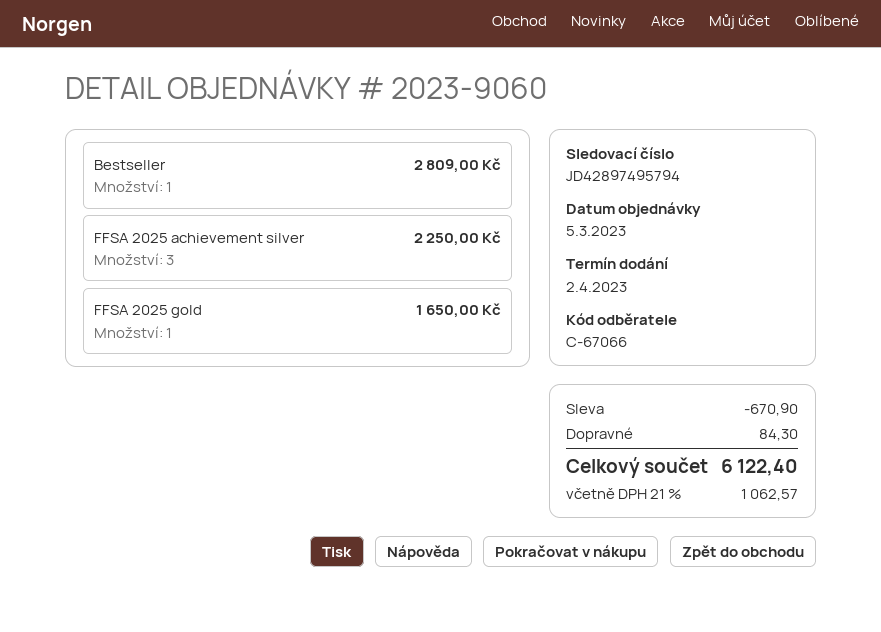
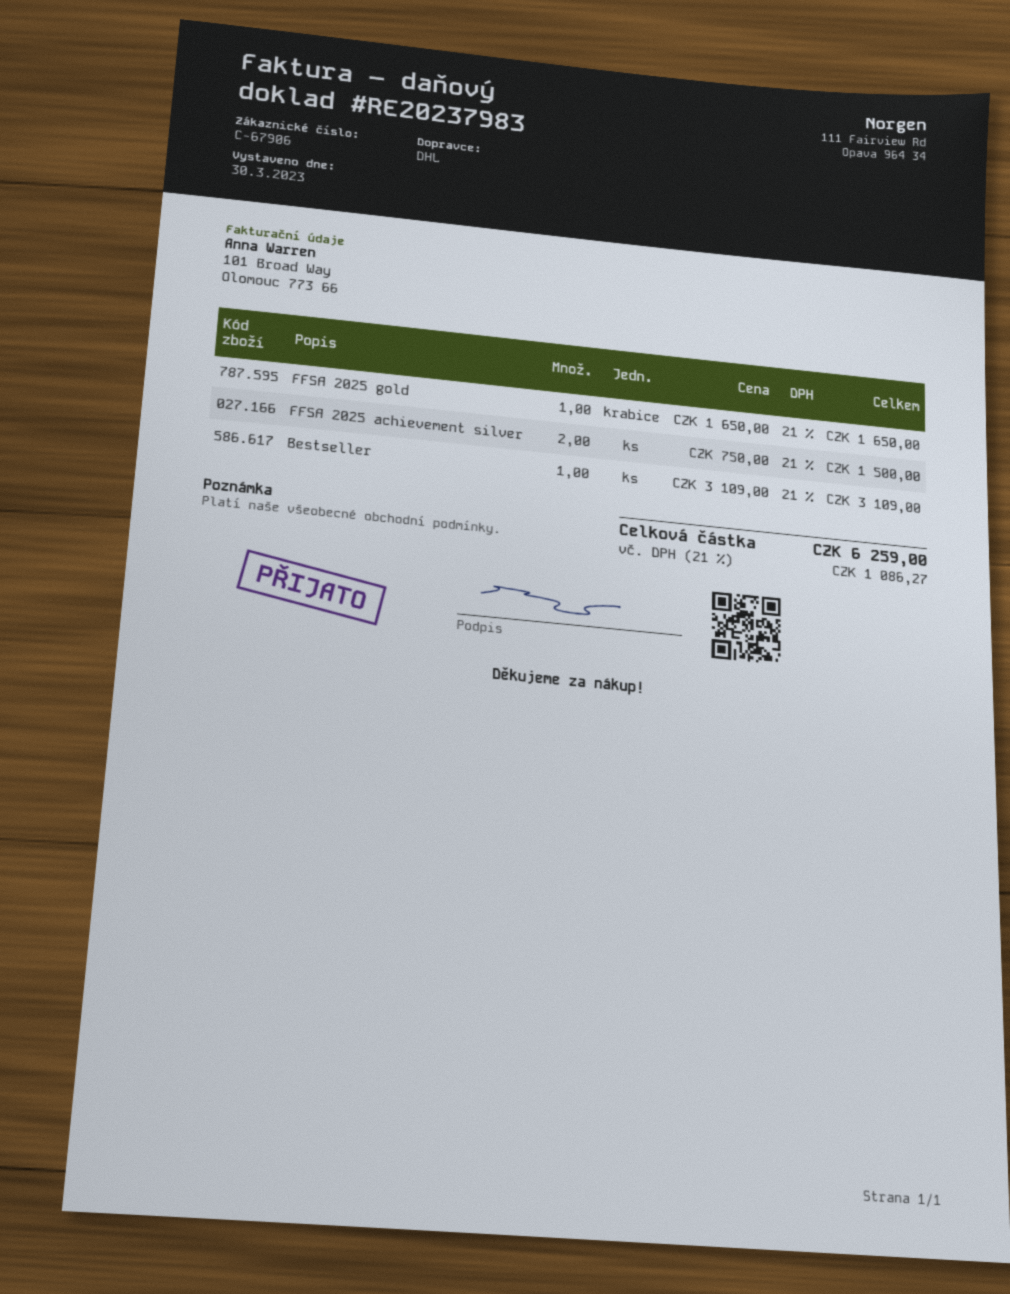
customer number: C-67066 -> C-67906
Bestseller: 1 for 2809.00 -> 1 for 3109.00
FFSA 2025 achievement silver: 3 for 2250.00 -> 2 for 1500.00
discount: 670.90 -> none
shipping: 84.30 -> none
tax: 21% = 1062.57 -> 21% = 1086.27
total: 6122.40 -> 6259.00

